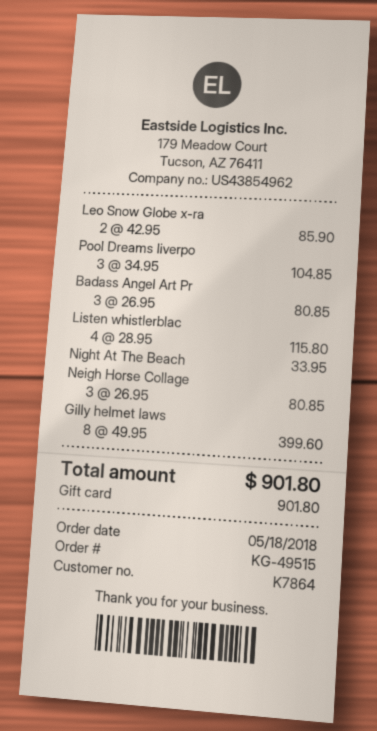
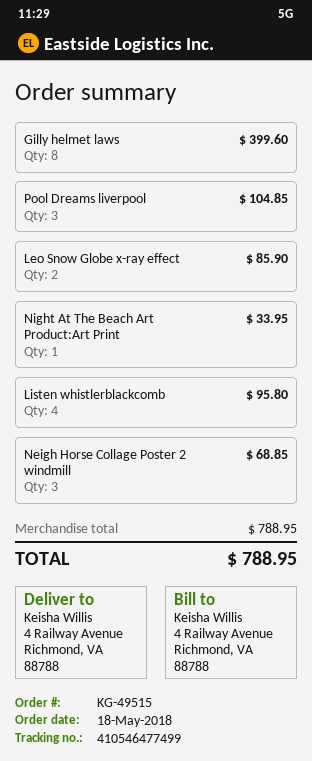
Badass Angel Art Pr: 3 for 80.85 -> none
Listen whistlerblac: 4 for 115.80 -> 4 for 95.80
Neigh Horse Collage: 3 for 80.85 -> 3 for 68.85
total: 901.80 -> 788.95

